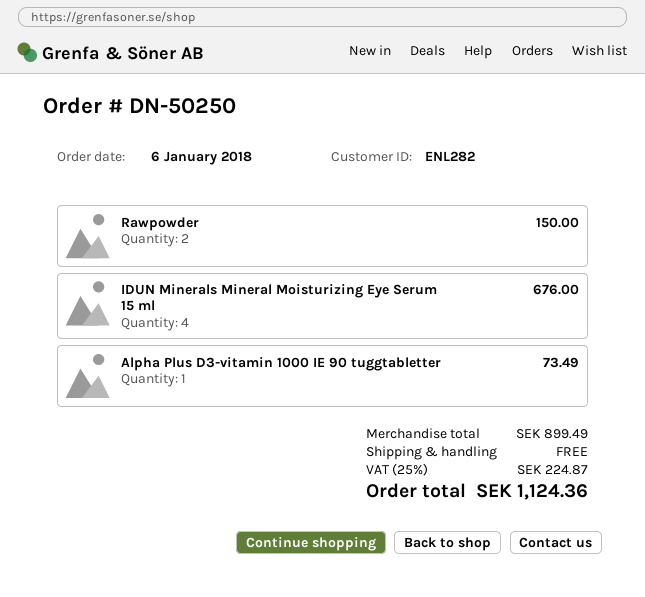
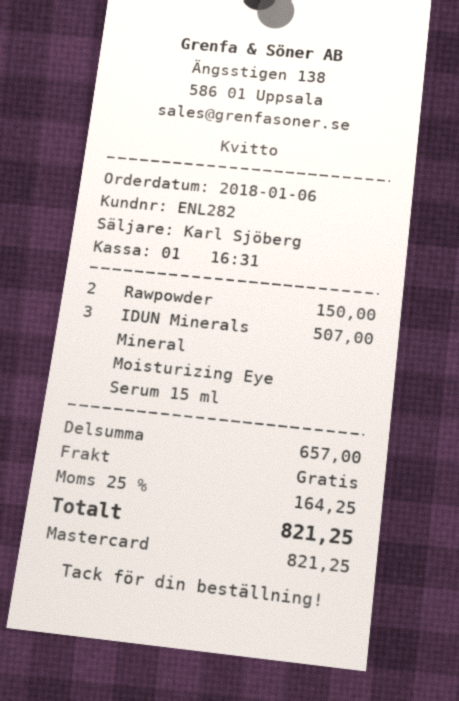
IDUN Minerals Mineral Moisturizing Eye Serum 15 ml: 4 for 676.00 -> 3 for 507.00
Alpha Plus D3-vitamin 1000 IE 90 tuggtabletter: 1 for 73.49 -> none
subtotal: 899.49 -> 657.00
tax: 25% = 224.87 -> 25% = 164.25
total: 1124.36 -> 821.25

